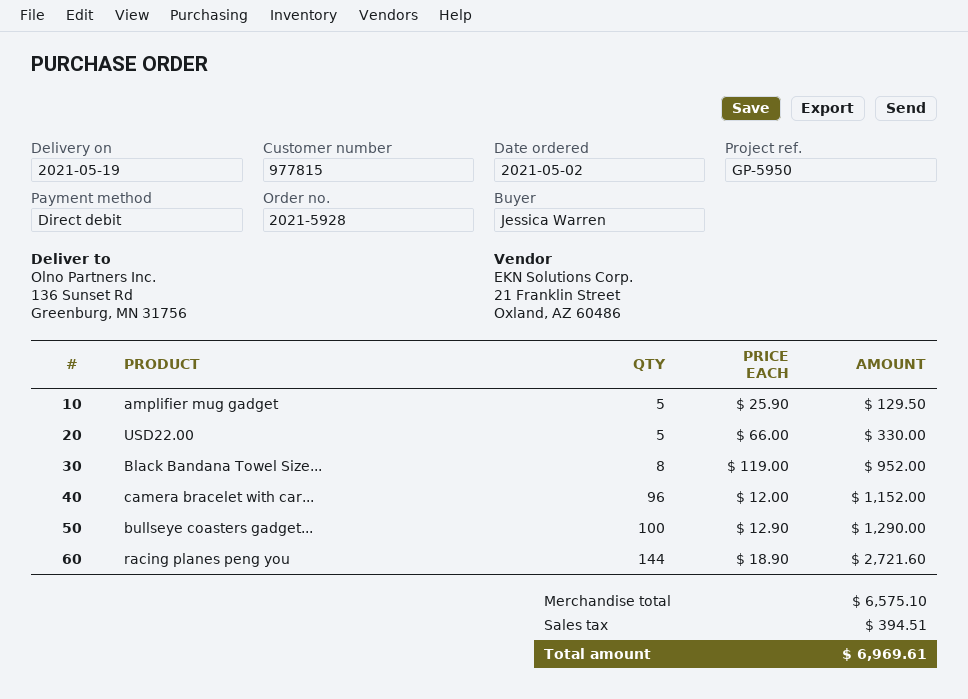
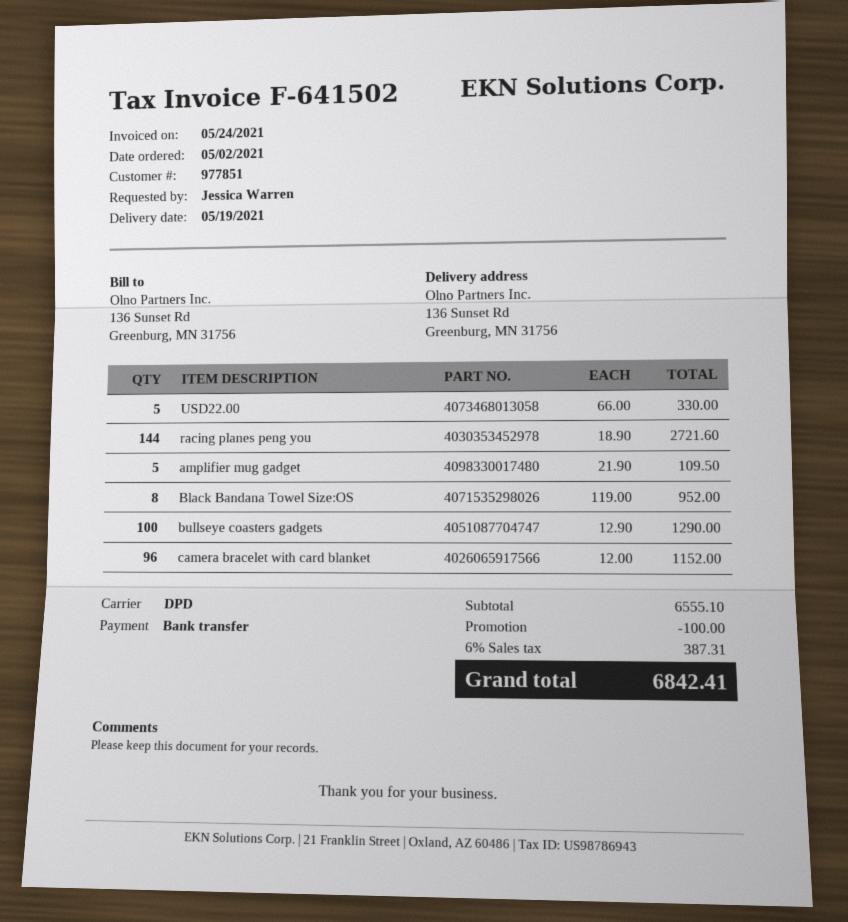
customer number: 977815 -> 977851
payment method: direct debit -> bank transfer
amplifier mug gadget: 5 x 25.90 = 129.50 -> 5 x 21.90 = 109.50
subtotal: 6575.10 -> 6555.10
discount: none -> 100.00
tax: 394.51 -> 387.31
total: 6969.61 -> 6842.41

